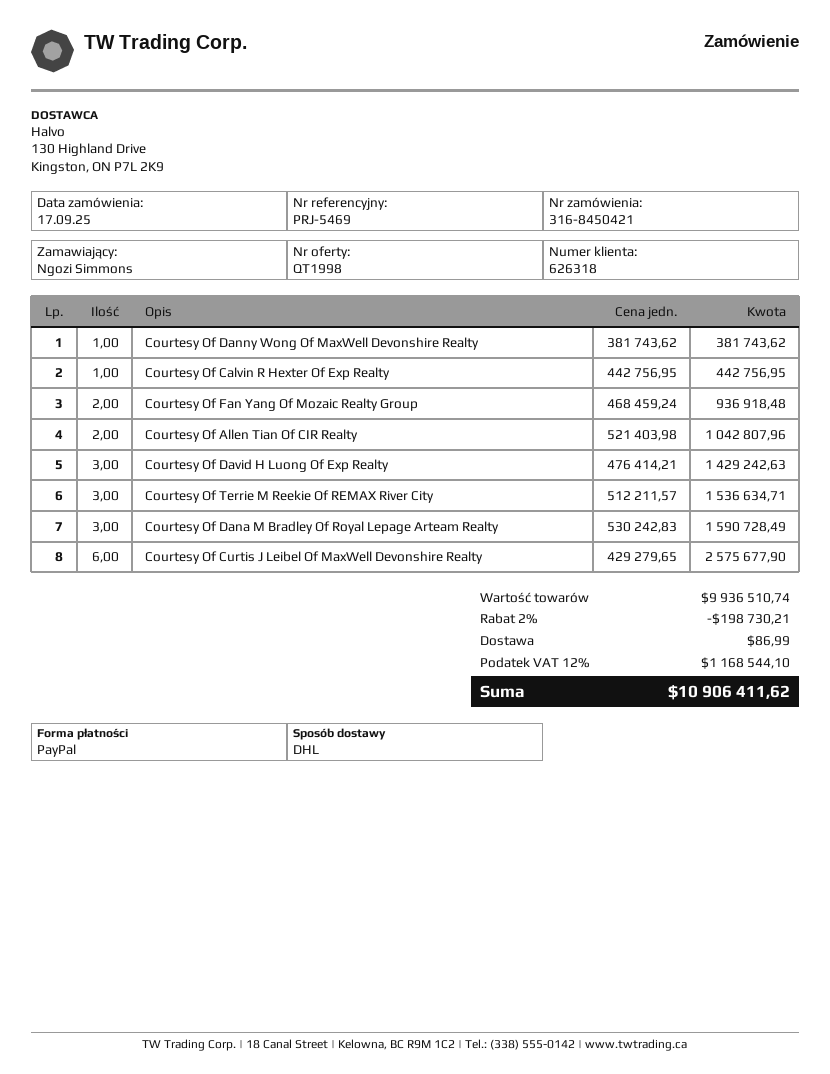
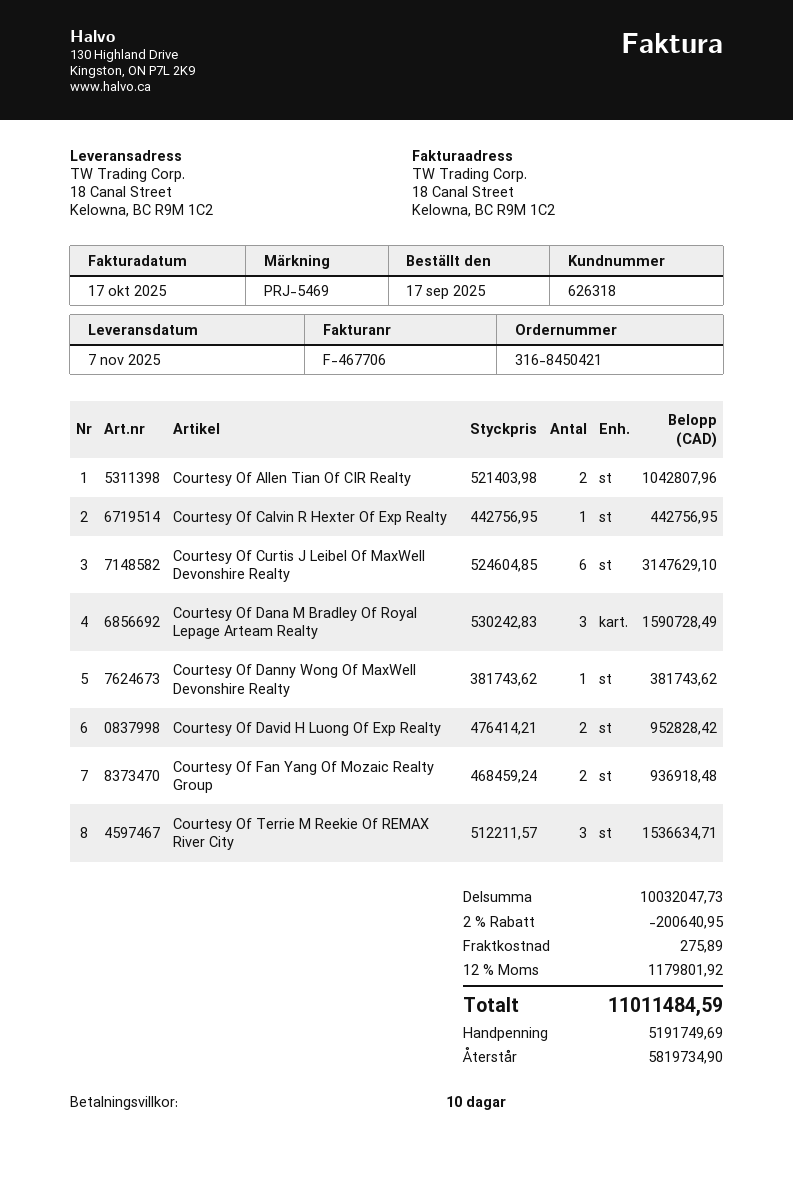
Courtesy Of David H Luong Of Exp Realty: 3 x 476414.21 = 1429242.63 -> 2 x 476414.21 = 952828.42
Courtesy Of Curtis J Leibel Of MaxWell Devonshire Realty: 6 x 429279.65 = 2575677.90 -> 6 x 524604.85 = 3147629.10
subtotal: 9936510.74 -> 10032047.73
discount: 2% = 198730.21 -> 2% = 200640.95
shipping: 86.99 -> 275.89
tax: 12% = 1168544.10 -> 12% = 1179801.92
total: 10906411.62 -> 11011484.59

